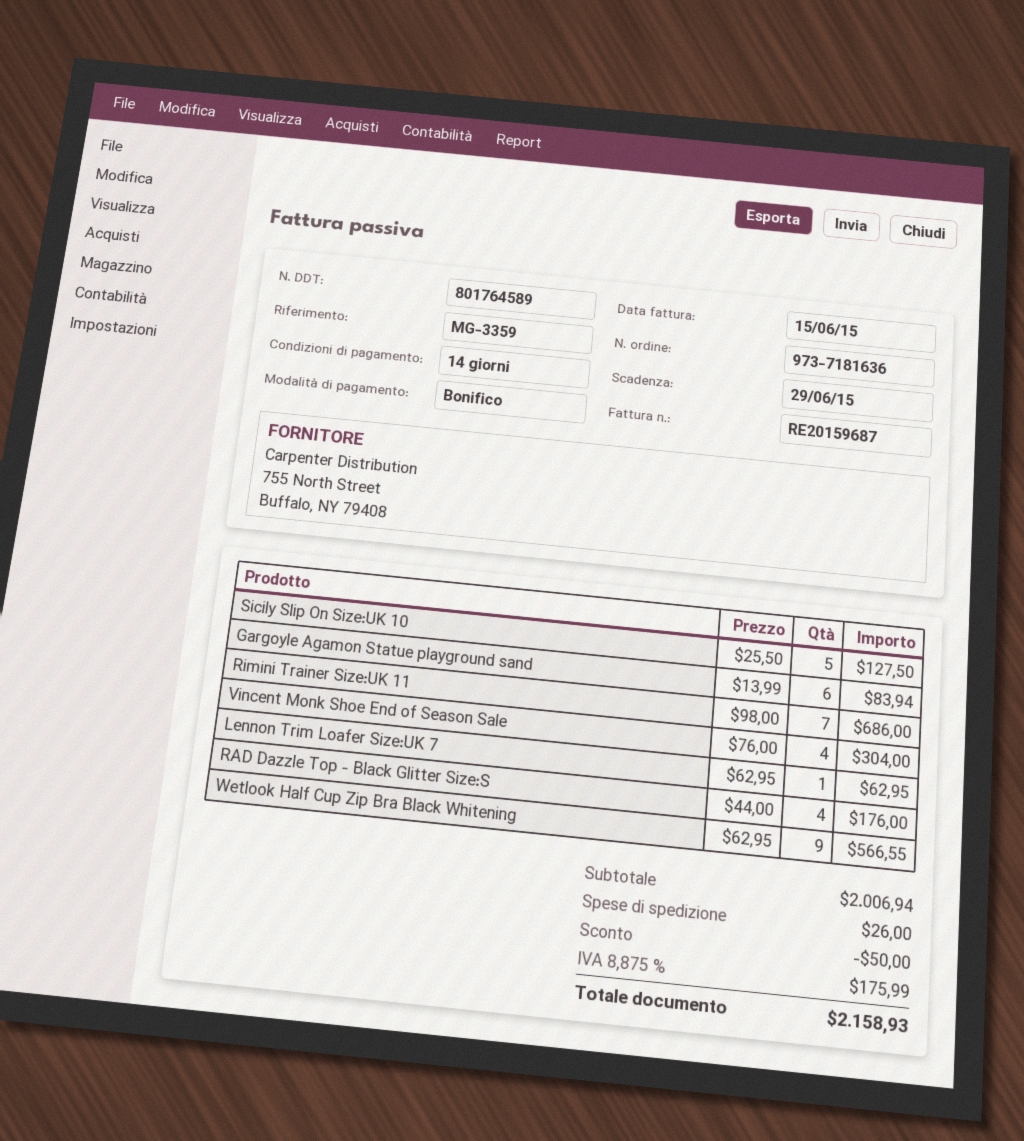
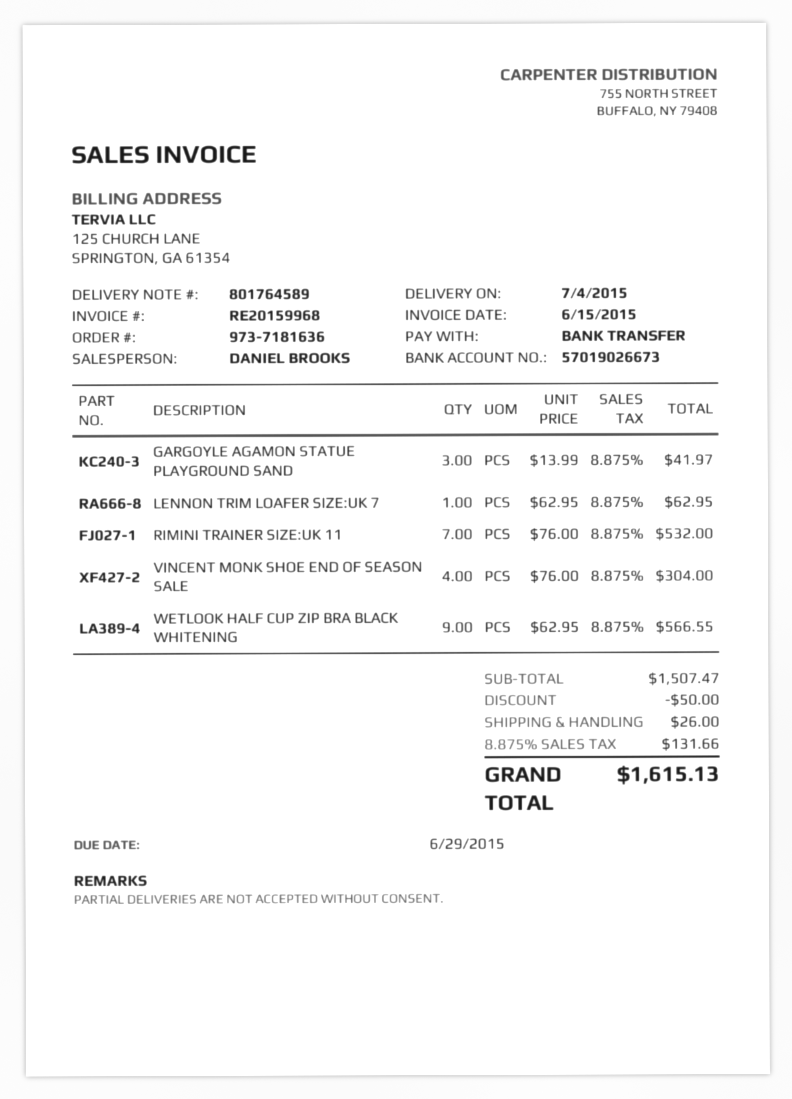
invoice number: RE20159687 -> RE20159968
Sicily Slip On Size:UK 10: 5 x 25.50 = 127.50 -> none
Gargoyle Agamon Statue playground sand: 6 x 13.99 = 83.94 -> 3 x 13.99 = 41.97
Rimini Trainer Size:UK 11: 7 x 98.00 = 686.00 -> 7 x 76.00 = 532.00
RAD Dazzle Top - Black Glitter Size:S: 4 x 44.00 = 176.00 -> none
subtotal: 2006.94 -> 1507.47
tax: 8.875% = 175.99 -> 8.875% = 131.66
total: 2158.93 -> 1615.13

